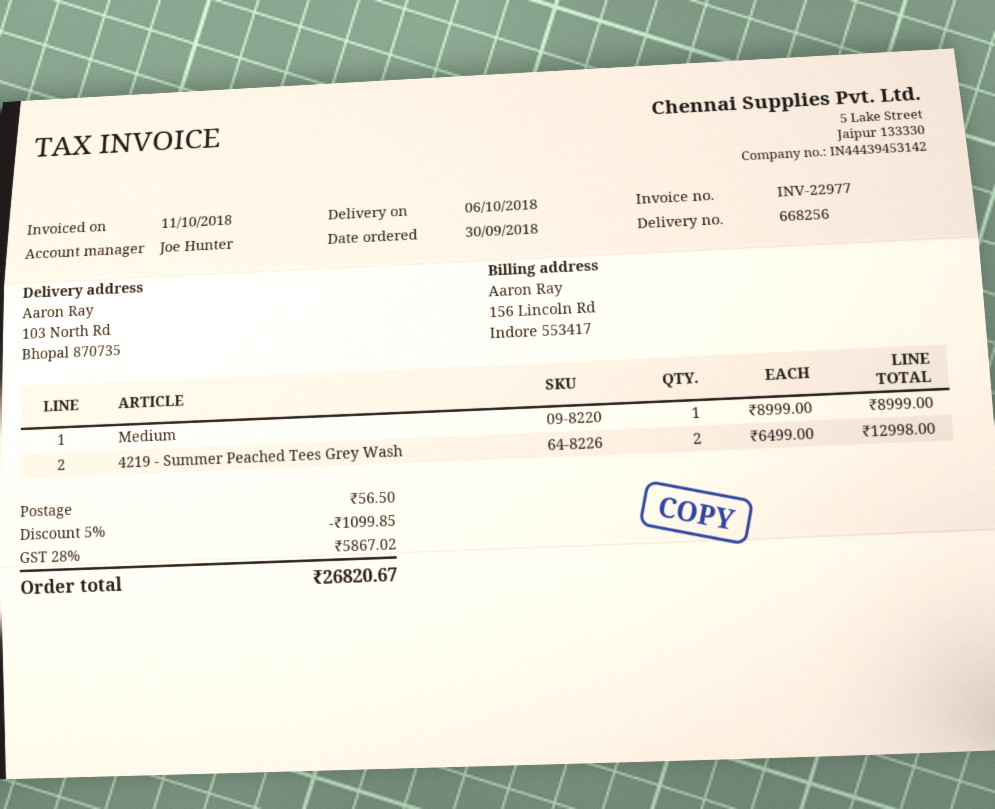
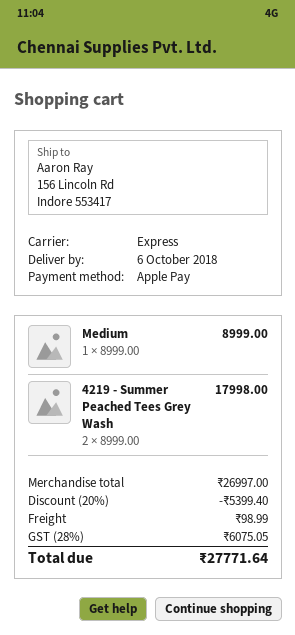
ship to: 103 North Rd, Bhopal 870735 -> 156 Lincoln Rd, Indore 553417
4219 - Summer Peached Tees Grey Wash: 2 x 6499.00 = 12998.00 -> 2 x 8999.00 = 17998.00
discount: 5% = 1099.85 -> 20% = 5399.40
shipping: 56.50 -> 98.99
tax: 28% = 5867.02 -> 28% = 6075.05
total: 26820.67 -> 27771.64

